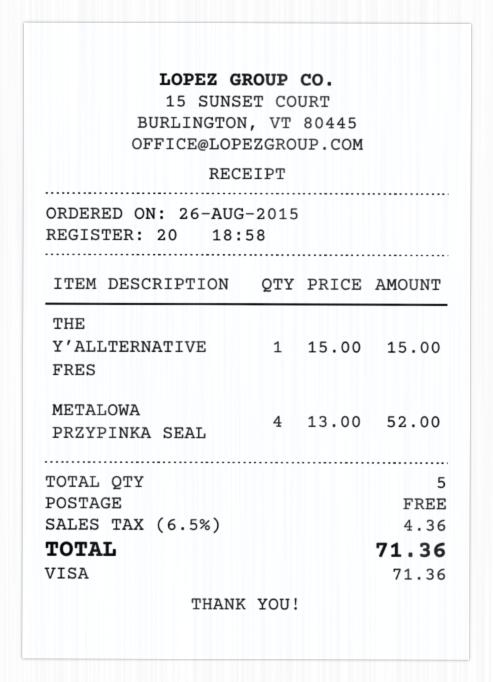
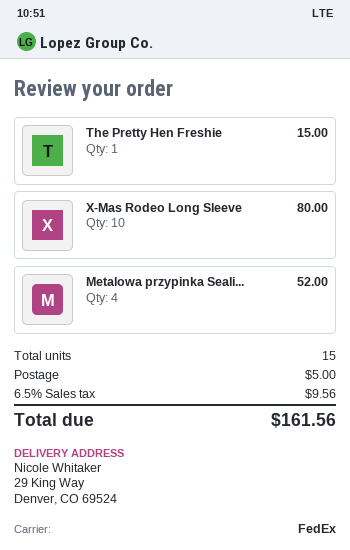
THE Y’ALLTERNATIVE FRES: 1 for 15.00 -> none
The Pretty Hen Freshie: none -> 1 for 15.00
X-Mas Rodeo Long Sleeve: none -> 10 for 80.00
total quantity: 5 -> 15
shipping: 0.00 -> 5.00
tax: 6.5% = 4.36 -> 6.5% = 9.56
total: 71.36 -> 161.56

